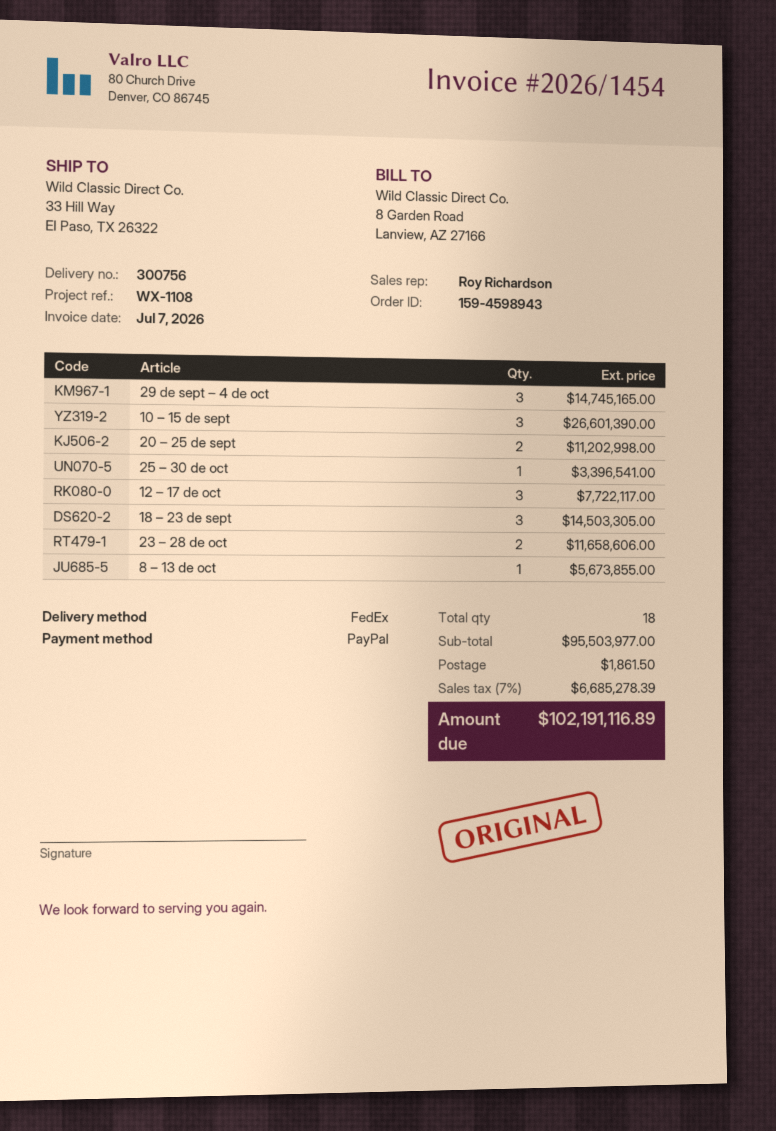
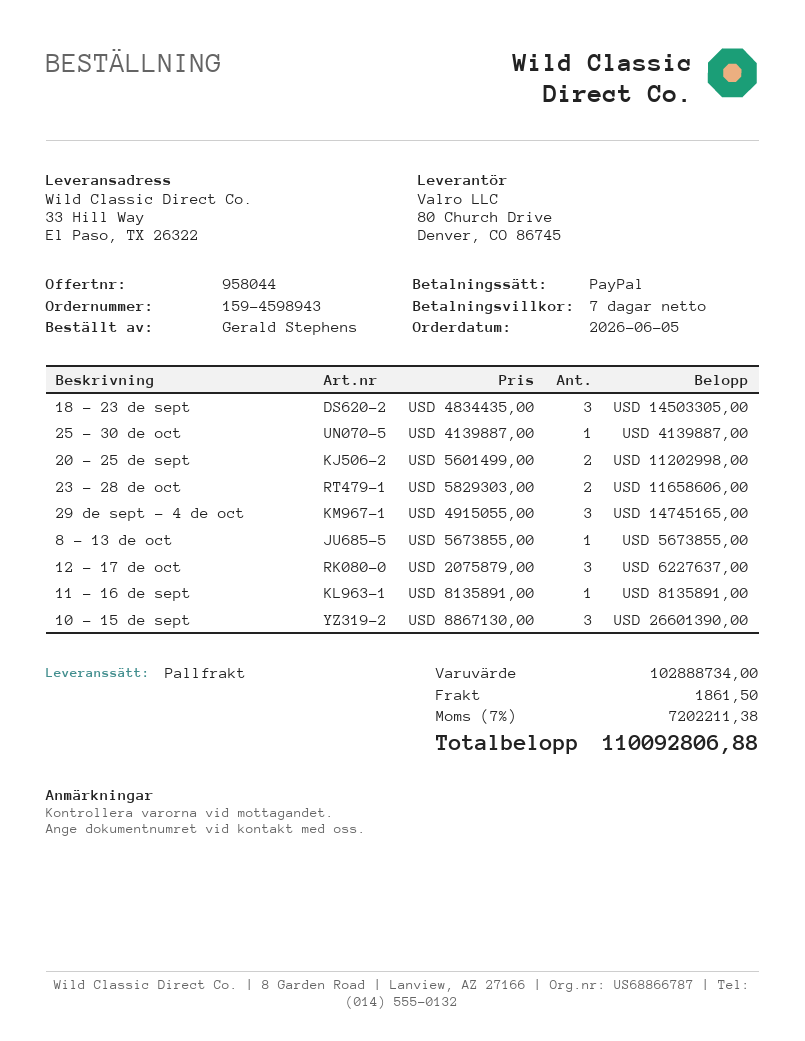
shipping method: FedEx -> pallet freight
25 – 30 de oct: 1 for 3396541.00 -> 1 for 4139887.00
12 – 17 de oct: 3 for 7722117.00 -> 3 for 6227637.00
11 – 16 de sept: none -> 1 for 8135891.00
subtotal: 95503977.00 -> 102888734.00
tax: 7% = 6685278.39 -> 7% = 7202211.38
total: 102191116.89 -> 110092806.88

